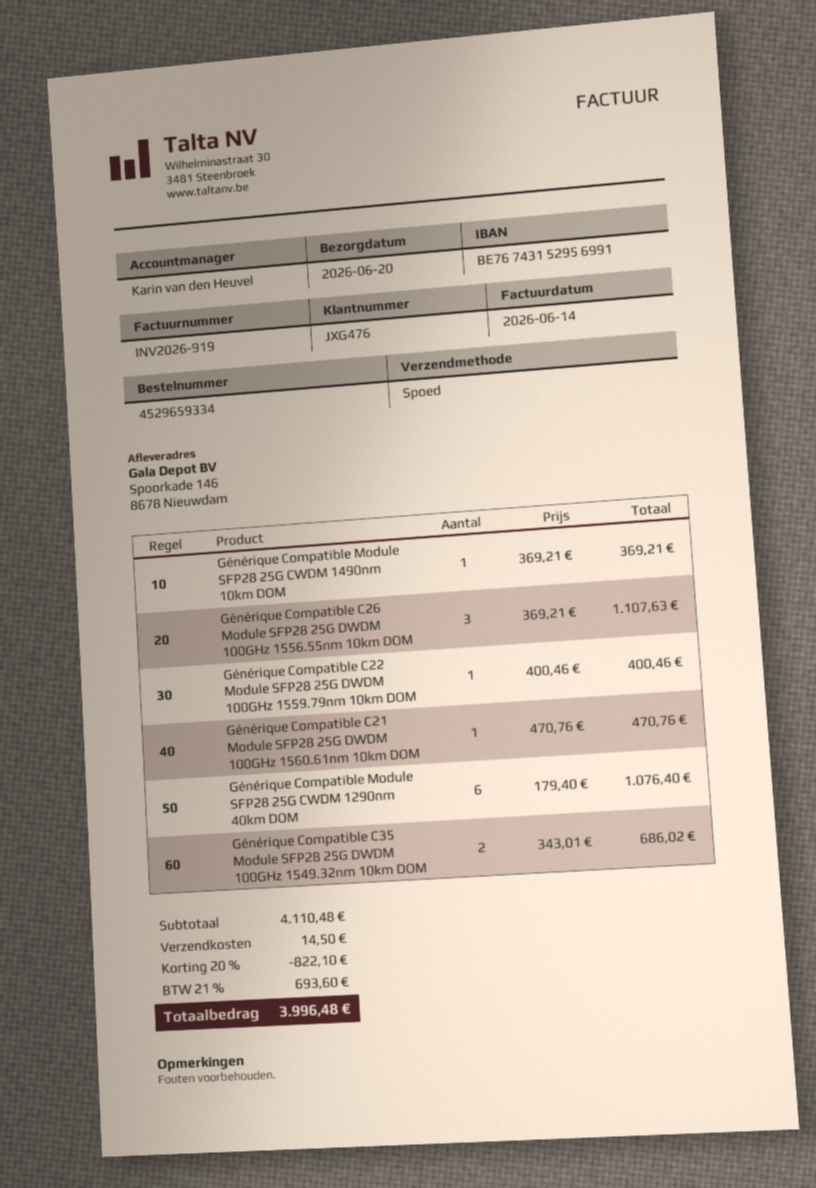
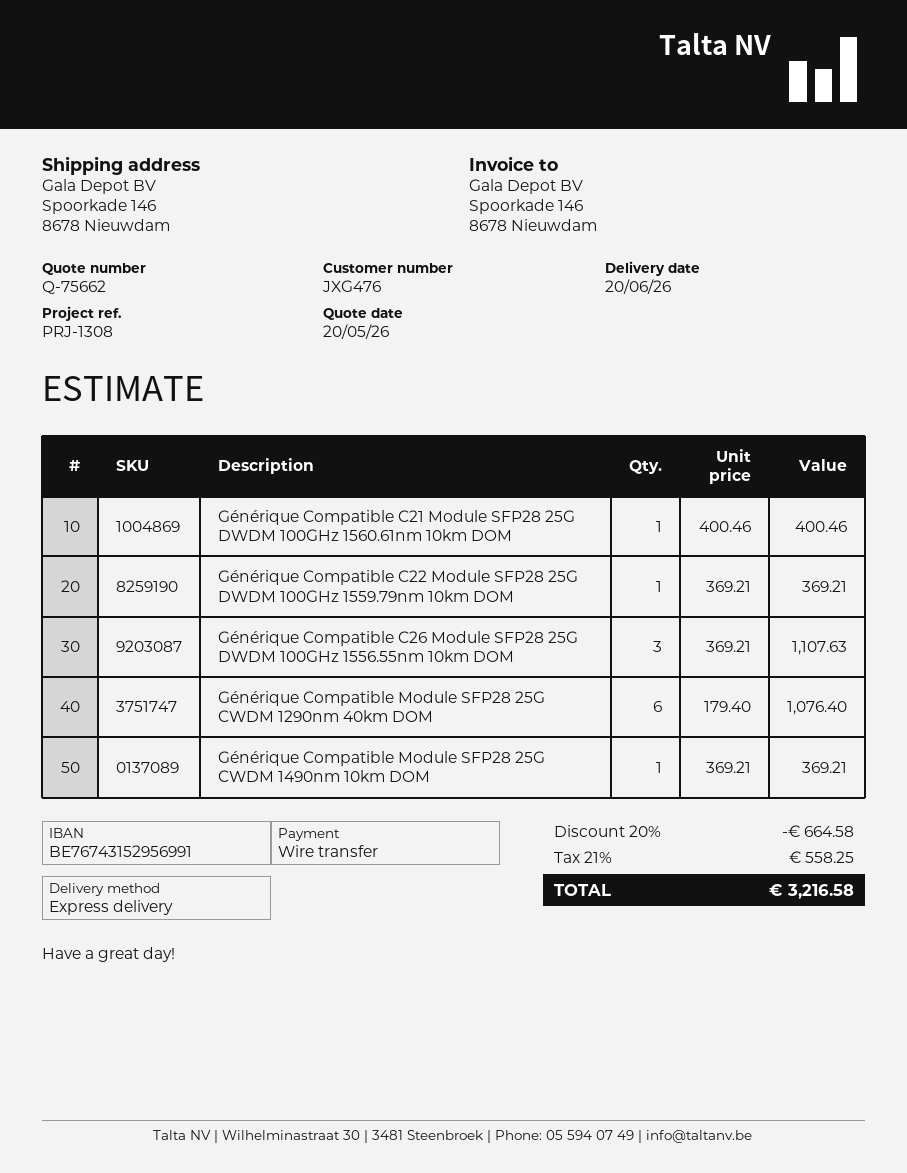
Générique Compatible C22 Module SFP28 25G DWDM 100GHz 1559.79nm 10km DOM: 1 x 400.46 = 400.46 -> 1 x 369.21 = 369.21
Générique Compatible C21 Module SFP28 25G DWDM 100GHz 1560.61nm 10km DOM: 1 x 470.76 = 470.76 -> 1 x 400.46 = 400.46
Générique Compatible C35 Module SFP28 25G DWDM 100GHz 1549.32nm 10km DOM: 2 x 343.01 = 686.02 -> none
discount: 20% = 822.10 -> 20% = 664.58
shipping: 14.50 -> none
tax: 21% = 693.60 -> 21% = 558.25
total: 3996.48 -> 3216.58

